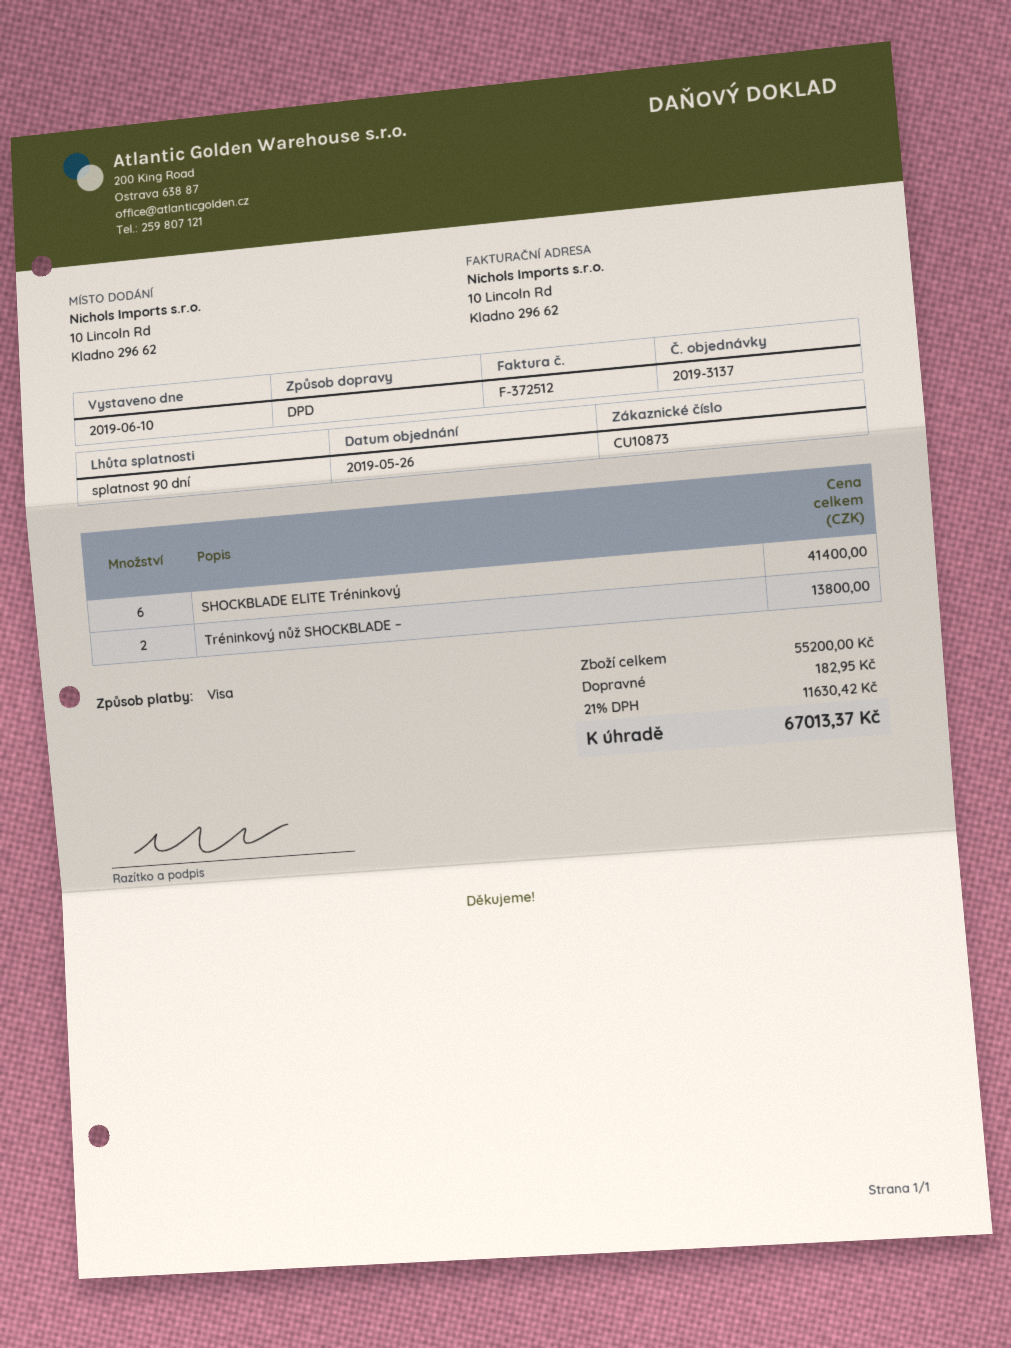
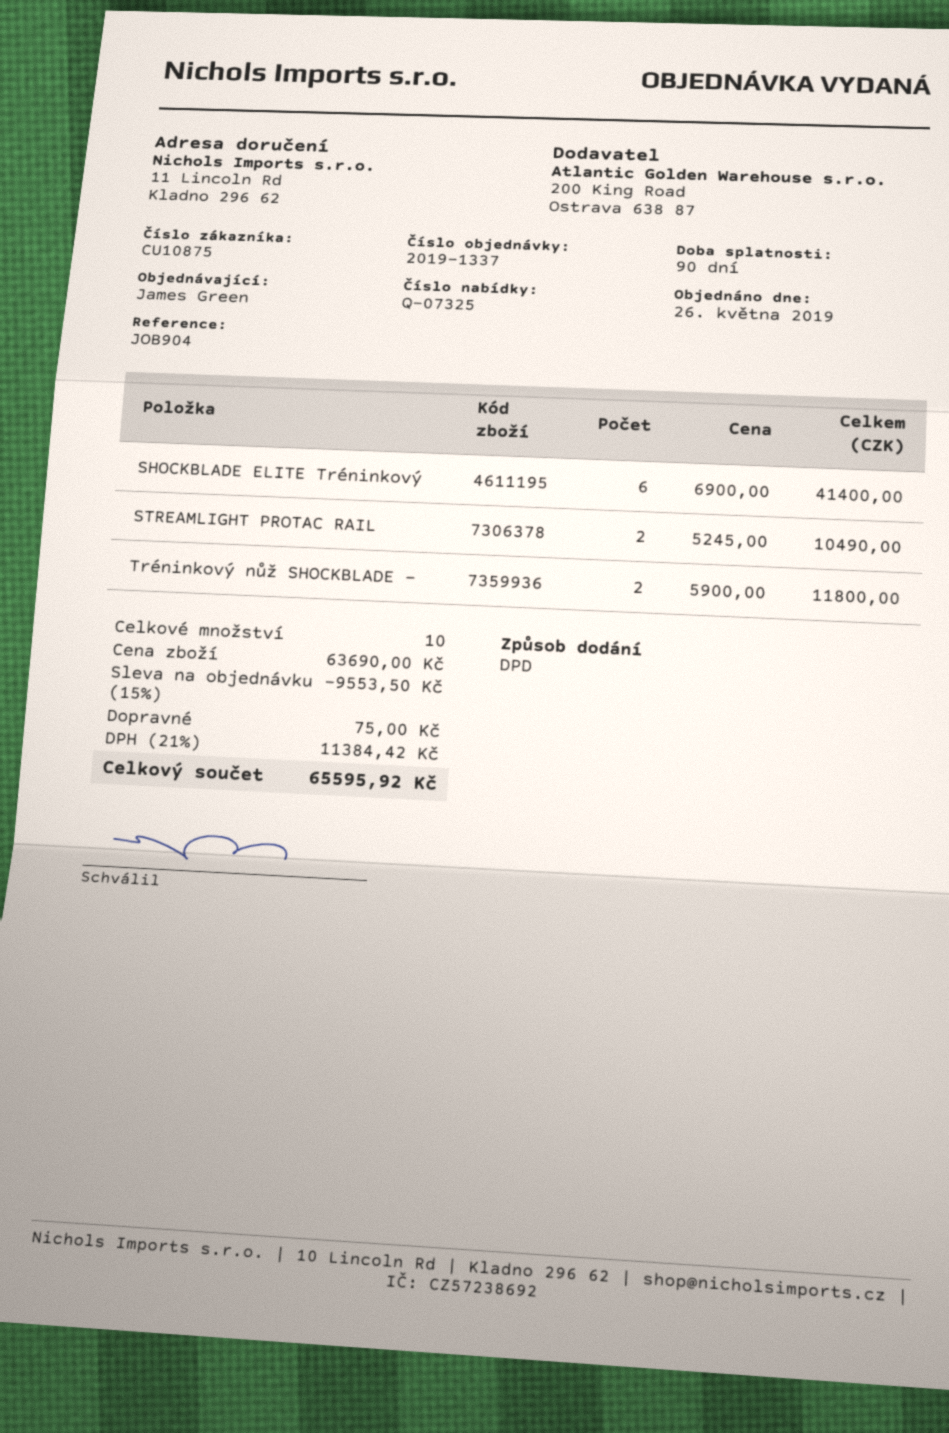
order number: 2019-3137 -> 2019-1337
customer number: CU10873 -> CU10875
ship to: 10 Lincoln Rd, Kladno 296 62 -> 11 Lincoln Rd, Kladno 296 62
Tréninkový nůž SHOCKBLADE –: 2 for 13800.00 -> 2 for 11800.00
STREAMLIGHT PROTAC RAIL: none -> 2 for 10490.00
subtotal: 55200.00 -> 63690.00
discount: none -> 15% = 9553.50
shipping: 182.95 -> 75.00
tax: 21% = 11630.42 -> 21% = 11384.42
total: 67013.37 -> 65595.92

